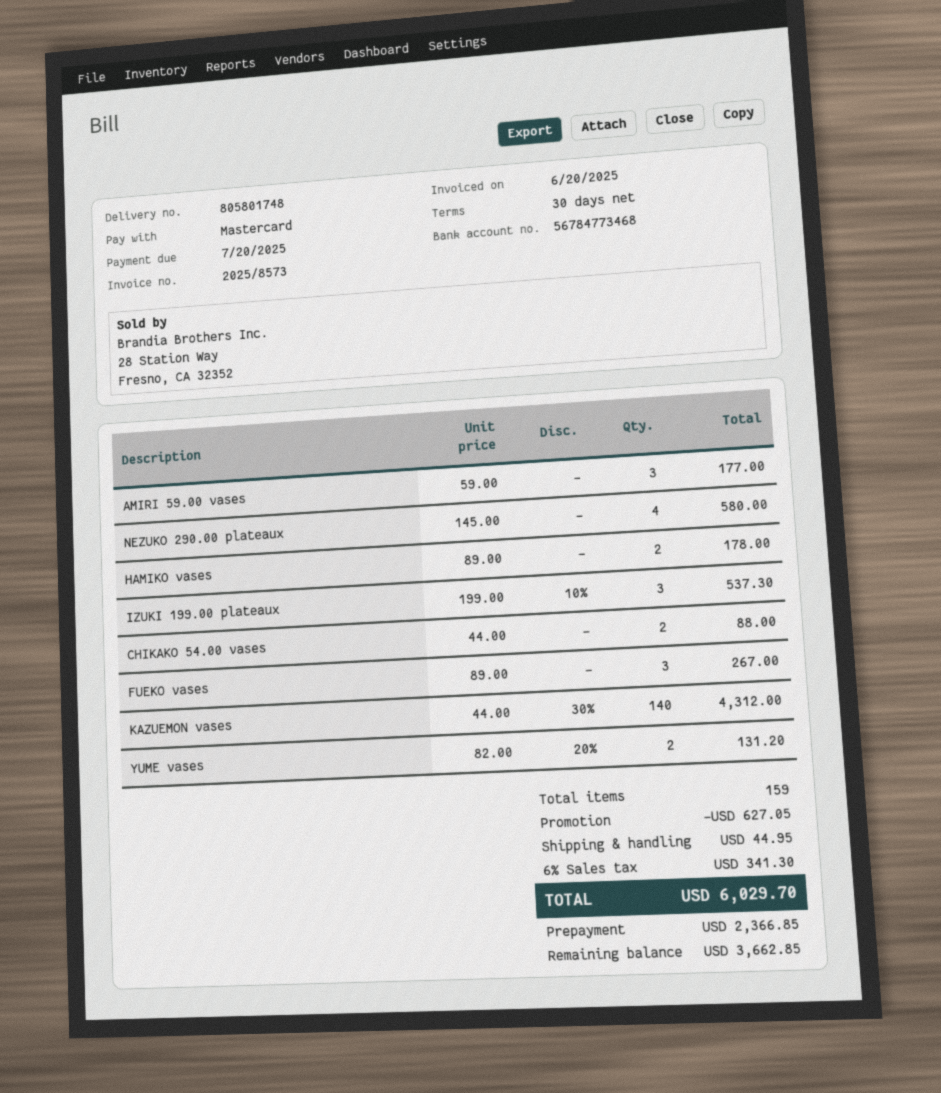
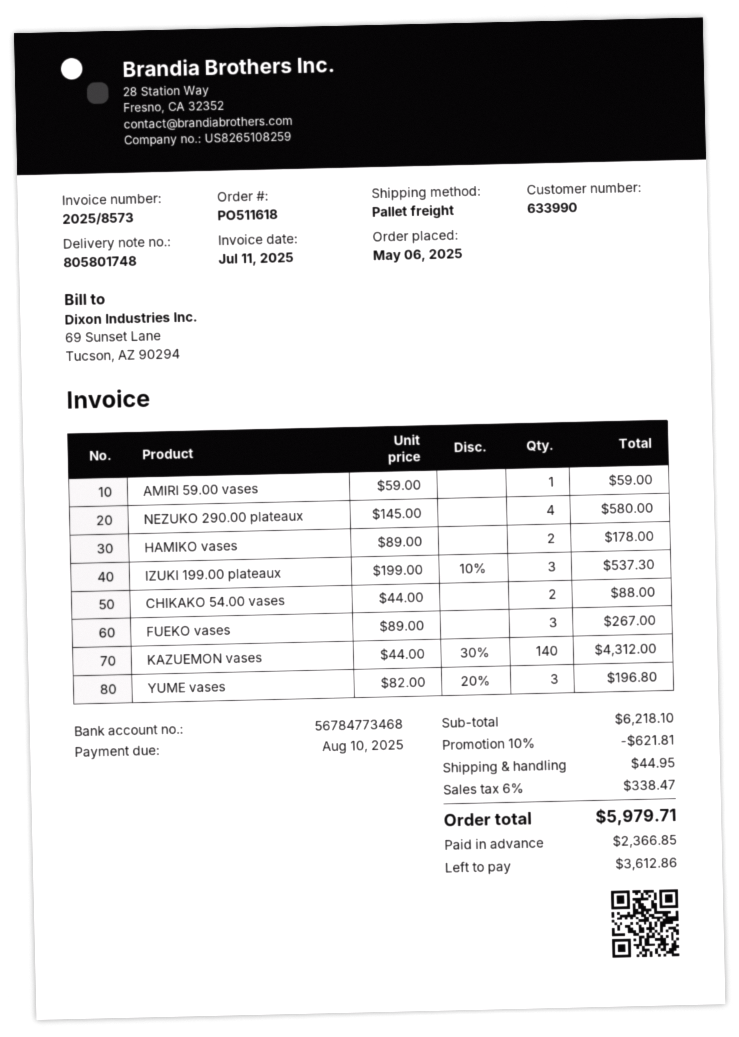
invoice date: 2025-06-20 -> 2025-07-11
due date: 2025-07-20 -> 2025-08-10
AMIRI 59.00 vases: 3 x 59.00 = 177.00 -> 1 x 59.00 = 59.00
YUME vases: 2 x 82.00 - 20% = 131.20 -> 3 x 82.00 - 20% = 196.80
discount: 627.05 -> 621.81
tax: 6% = 341.30 -> 6% = 338.47
total: 6029.70 -> 5979.71
balance: 3662.85 -> 3612.86

